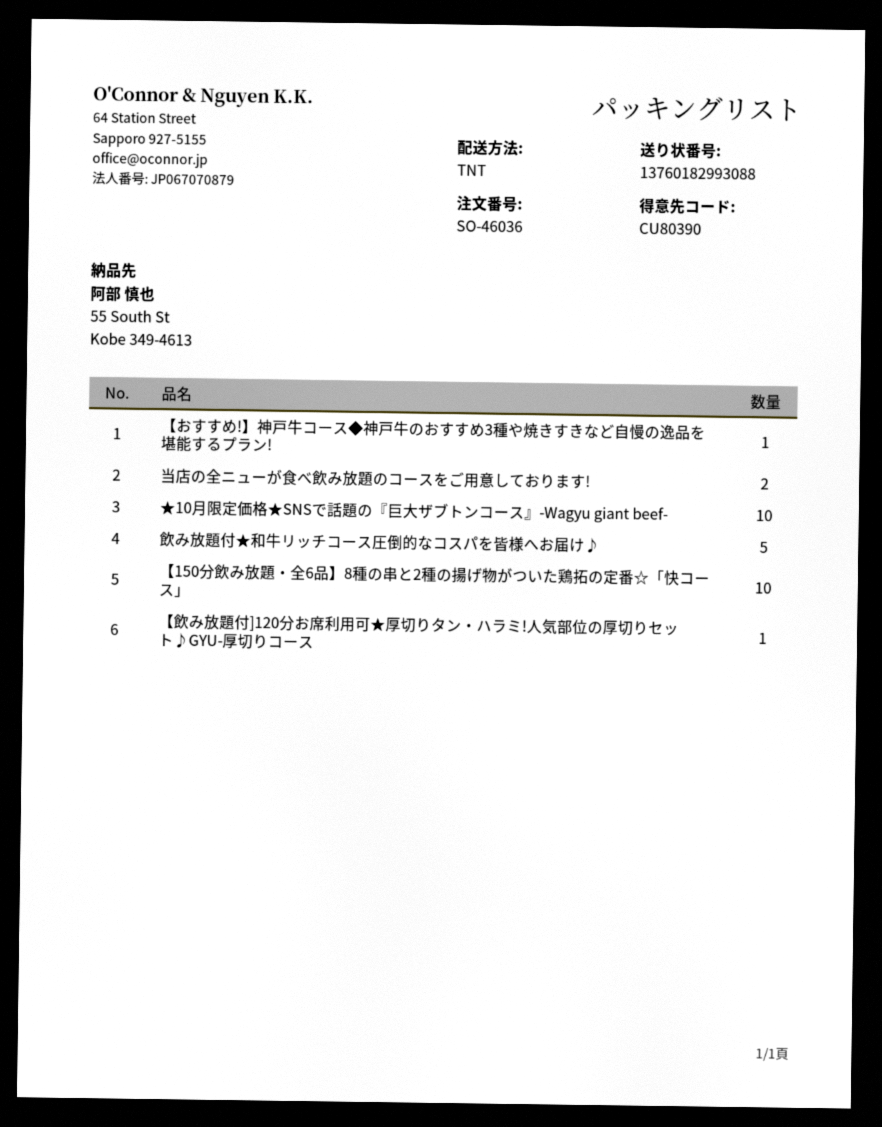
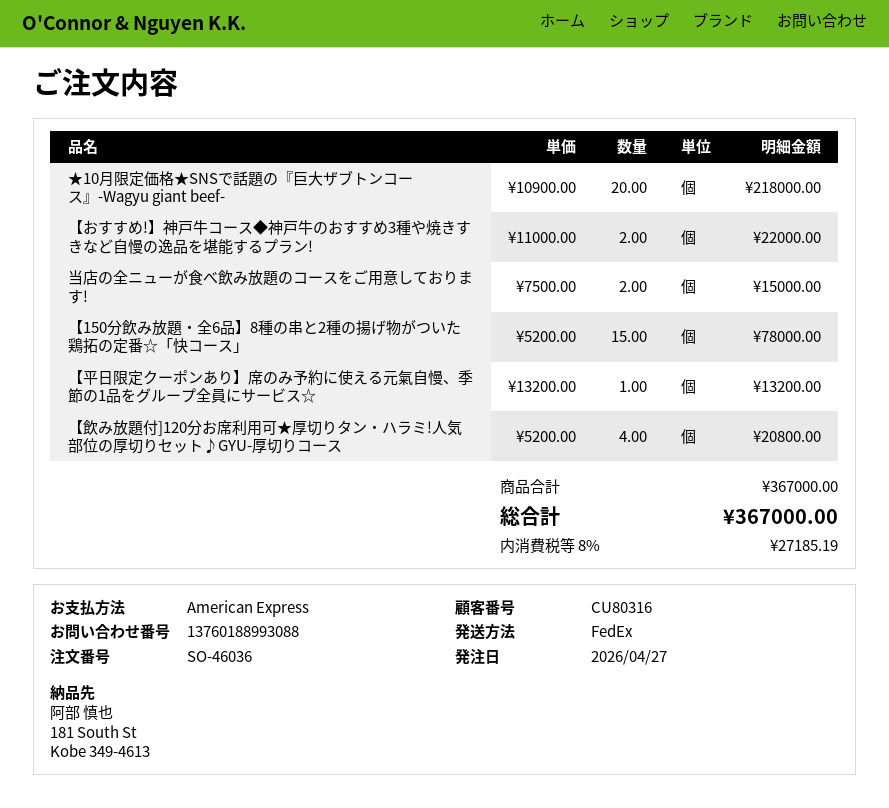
customer number: CU80390 -> CU80316
shipping method: TNT -> FedEx
tracking number: 13760182993088 -> 13760188993088
ship to: 55 South St, Kobe 349-4613 -> 181 South St, Kobe 349-4613
【おすすめ!】神戸牛コース◆神戸牛のおすすめ3種や焼きすきなど自慢の逸品を堪能するプラン!: 1 -> 2
★10月限定価格★SNSで話題の『巨大ザブトンコース』-Wagyu giant beef-: 10 -> 20
飲み放題付★和牛リッチコース圧倒的なコスパを皆様へお届け♪: 5 -> none
【150分飲み放題・全6品】8種の串と2種の揚げ物がついた鶏拓の定番☆「快コース」: 10 -> 15
【飲み放題付]120分お席利用可★厚切りタン・ハラミ!人気部位の厚切りセット♪GYU-厚切りコース: 1 -> 4
【平日限定クーポンあり】席のみ予約に使える元氣自慢、季節の1品をグループ全員にサービス☆: none -> 1

